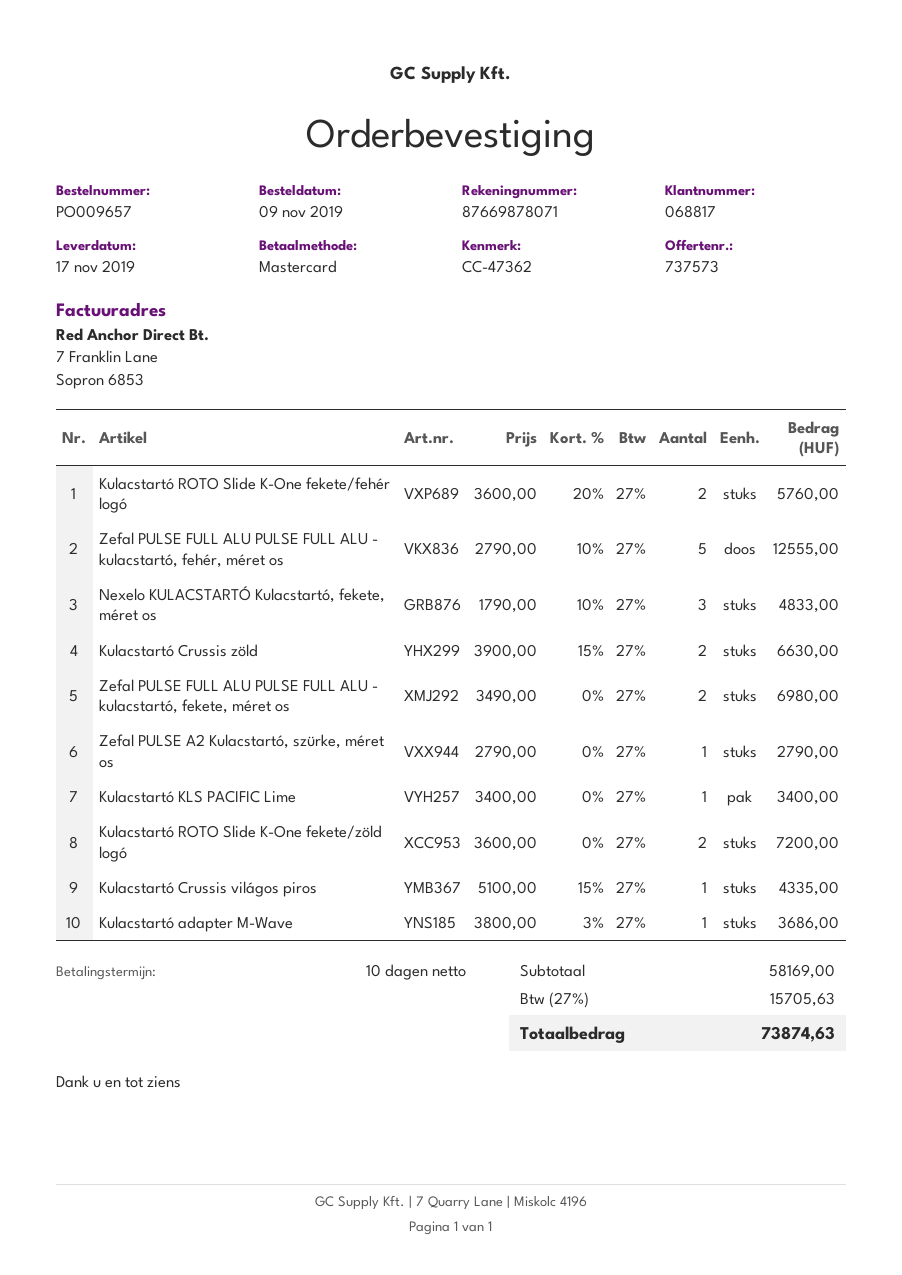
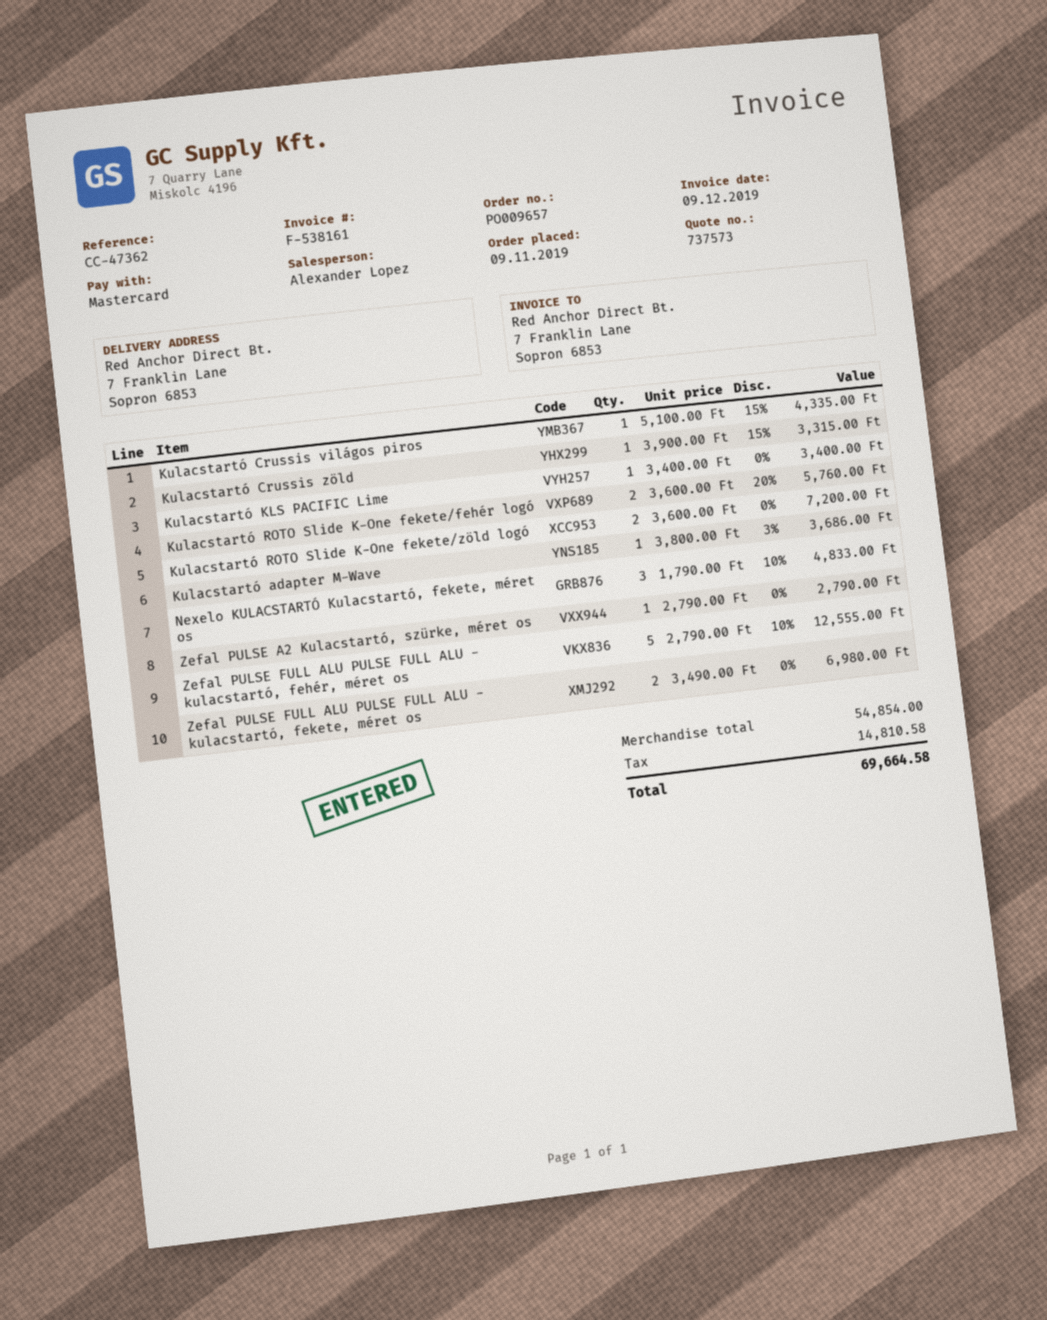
Kulacstartó Crussis zöld: 2 x 3900.00 - 15% = 6630.00 -> 1 x 3900.00 - 15% = 3315.00
subtotal: 58169.00 -> 54854.00
tax: 15705.63 -> 14810.58
total: 73874.63 -> 69664.58

